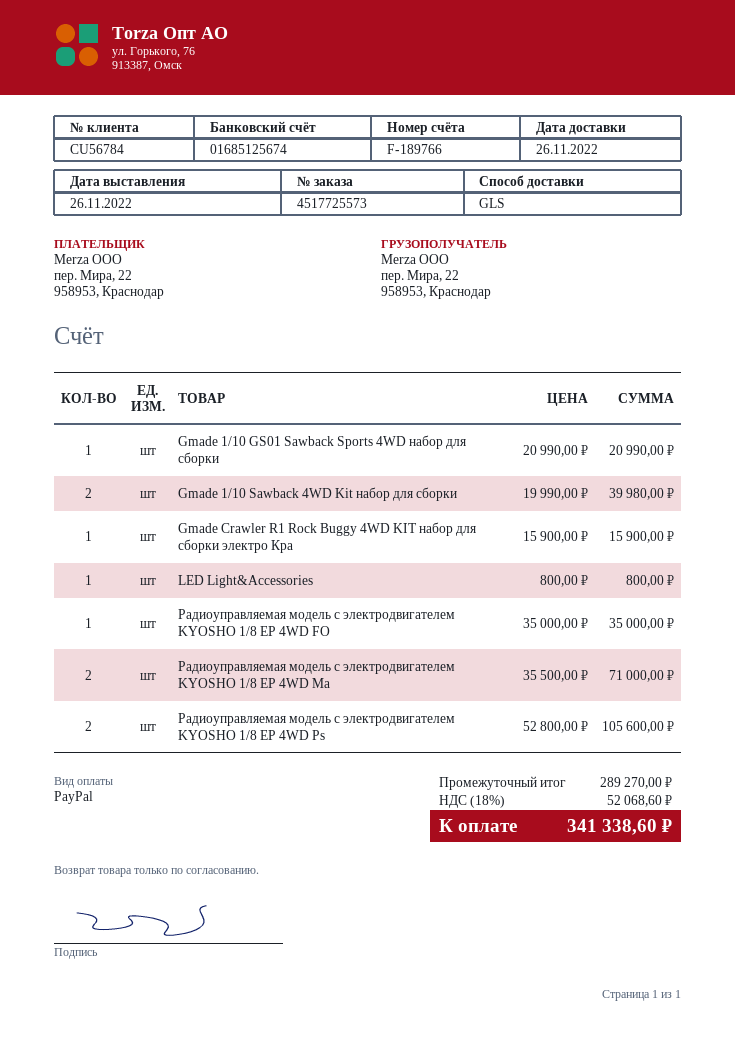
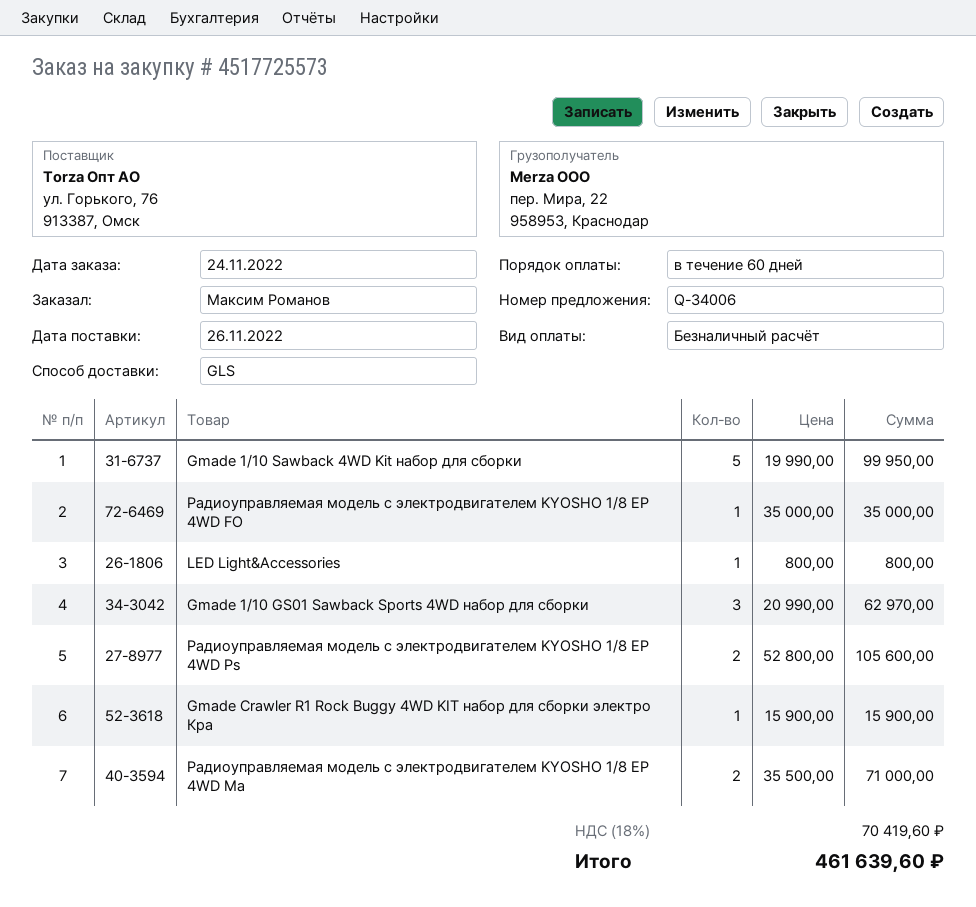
payment method: PayPal -> bank transfer
Gmade 1/10 GS01 Sawback Sports 4WD набор для сборки: 1 x 20990.00 = 20990.00 -> 3 x 20990.00 = 62970.00
Gmade 1/10 Sawback 4WD Kit набор для сборки: 2 x 19990.00 = 39980.00 -> 5 x 19990.00 = 99950.00
tax: 18% = 52068.60 -> 18% = 70419.60
total: 341338.60 -> 461639.60

